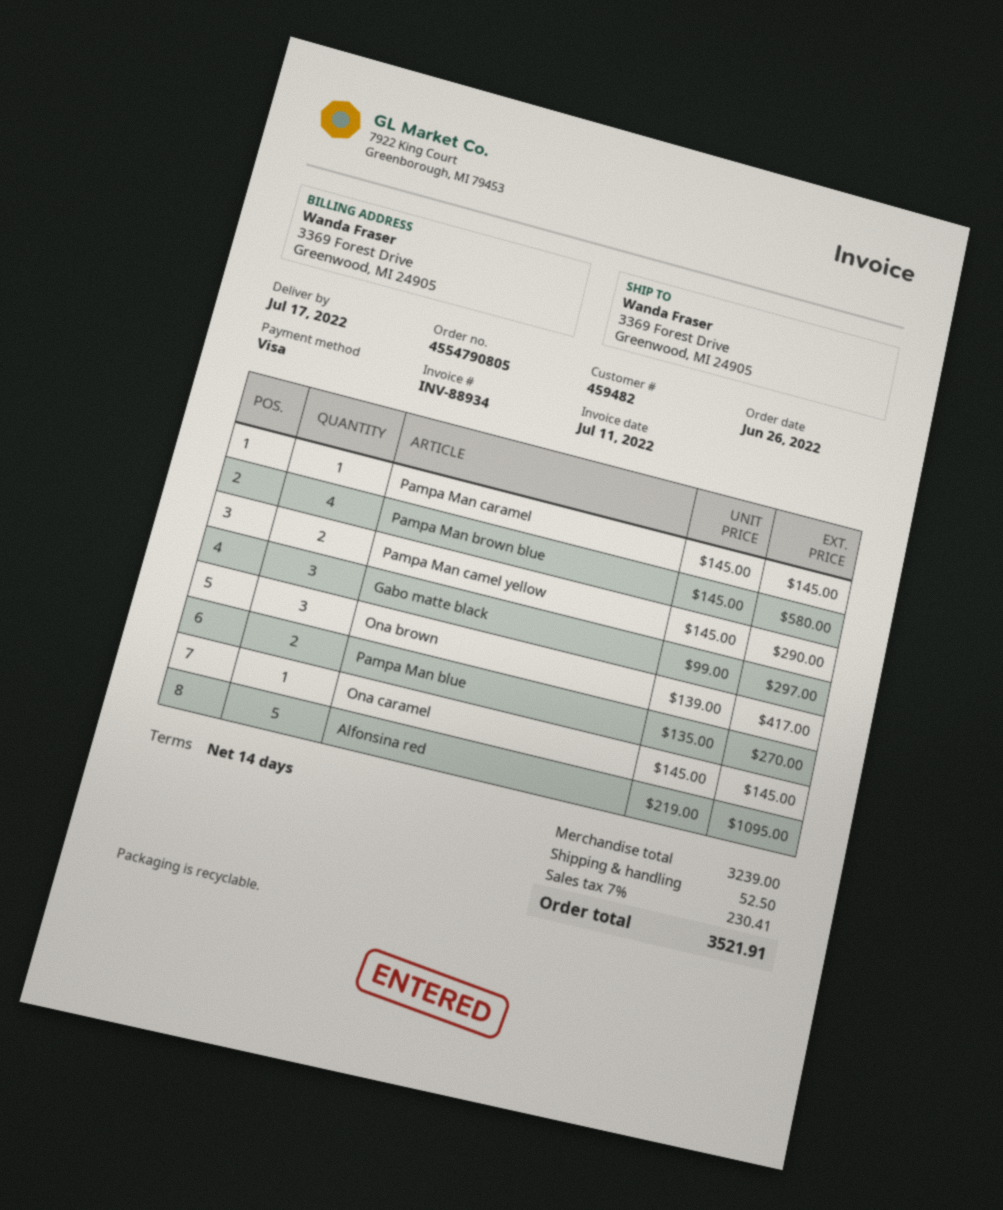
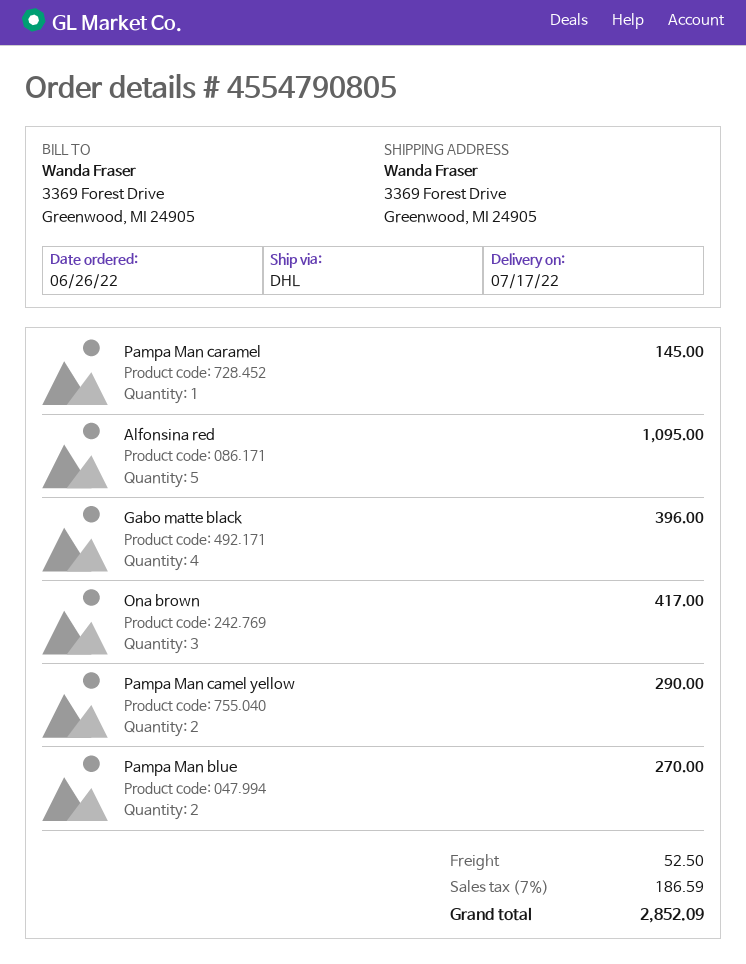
Pampa Man brown blue: 4 for 580.00 -> none
Gabo matte black: 3 for 297.00 -> 4 for 396.00
Ona caramel: 1 for 145.00 -> none
tax: 7% = 230.41 -> 7% = 186.59
total: 3521.91 -> 2852.09

